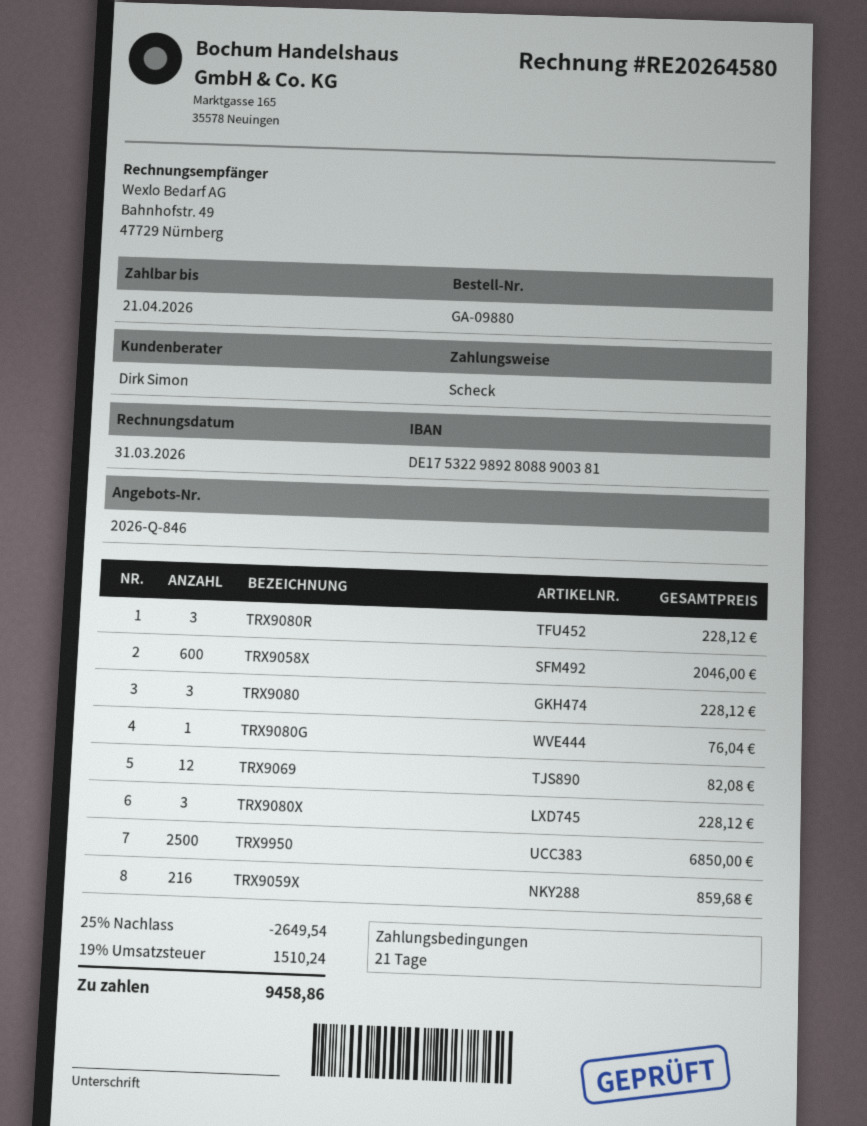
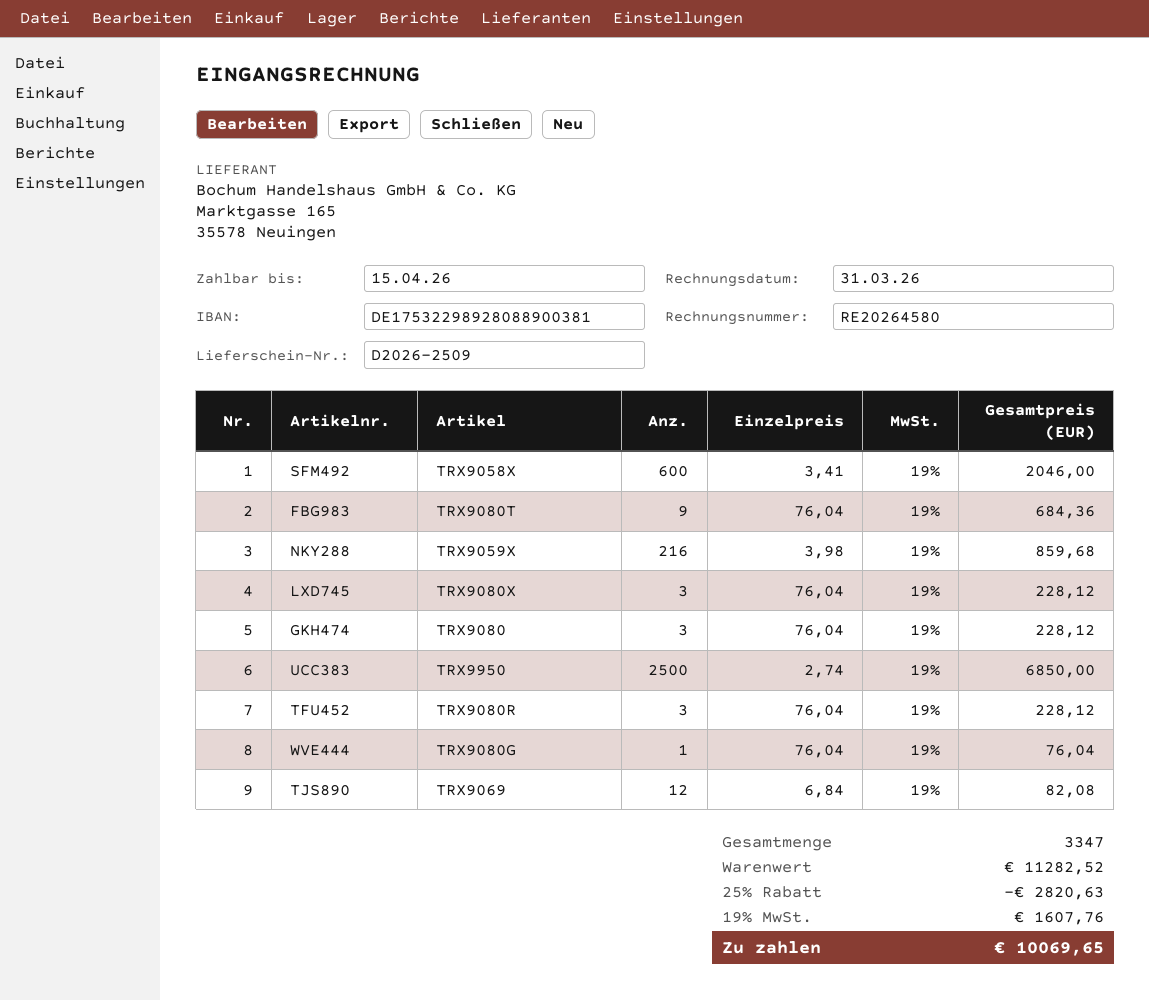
due date: 2026-04-21 -> 2026-04-15
TRX9080T: none -> 9 for 684.36
discount: 25% = 2649.54 -> 25% = 2820.63
tax: 19% = 1510.24 -> 19% = 1607.76
total: 9458.86 -> 10069.65

